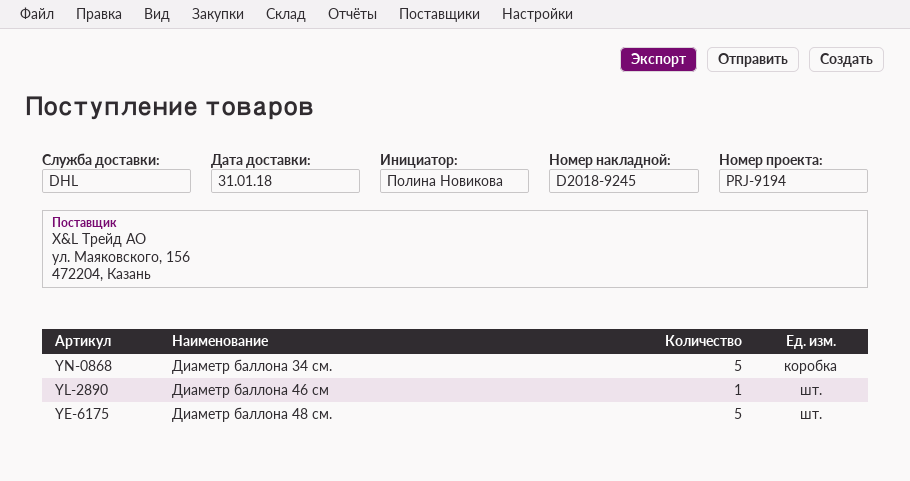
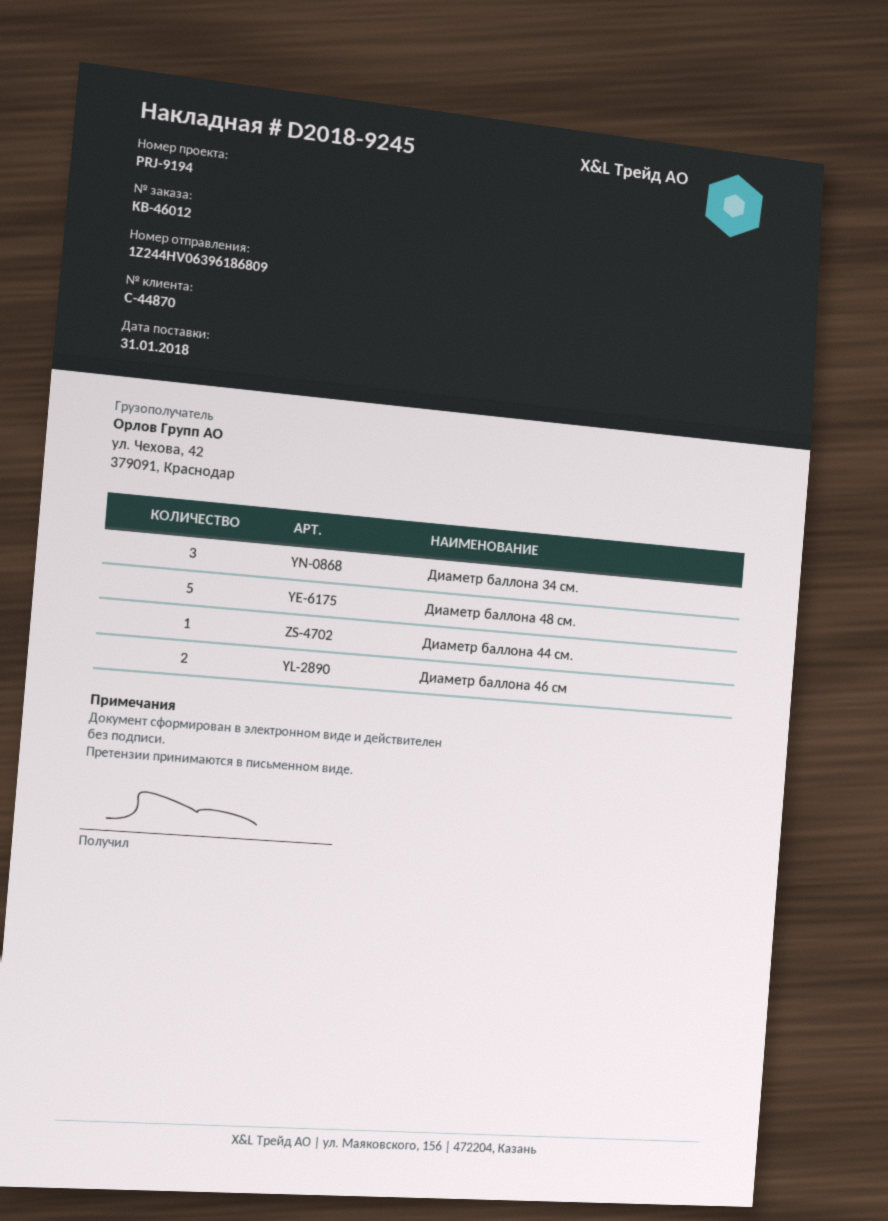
Диаметр баллона 34 см.: 5 -> 3
Диаметр баллона 46 см: 1 -> 2
Диаметр баллона 44 см.: none -> 1

